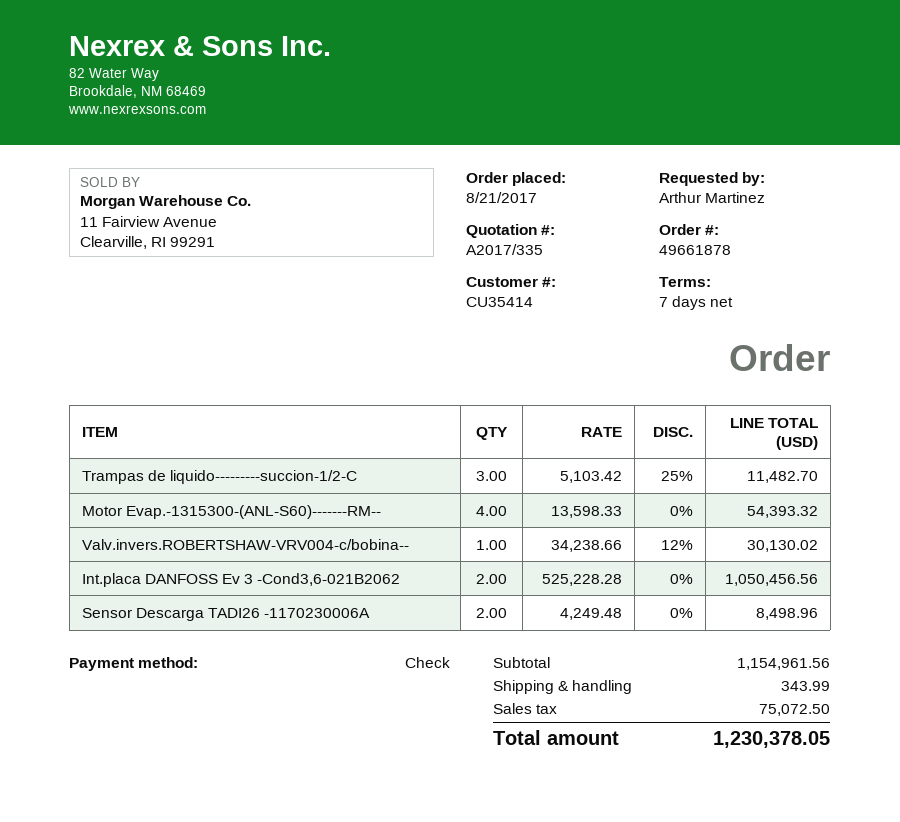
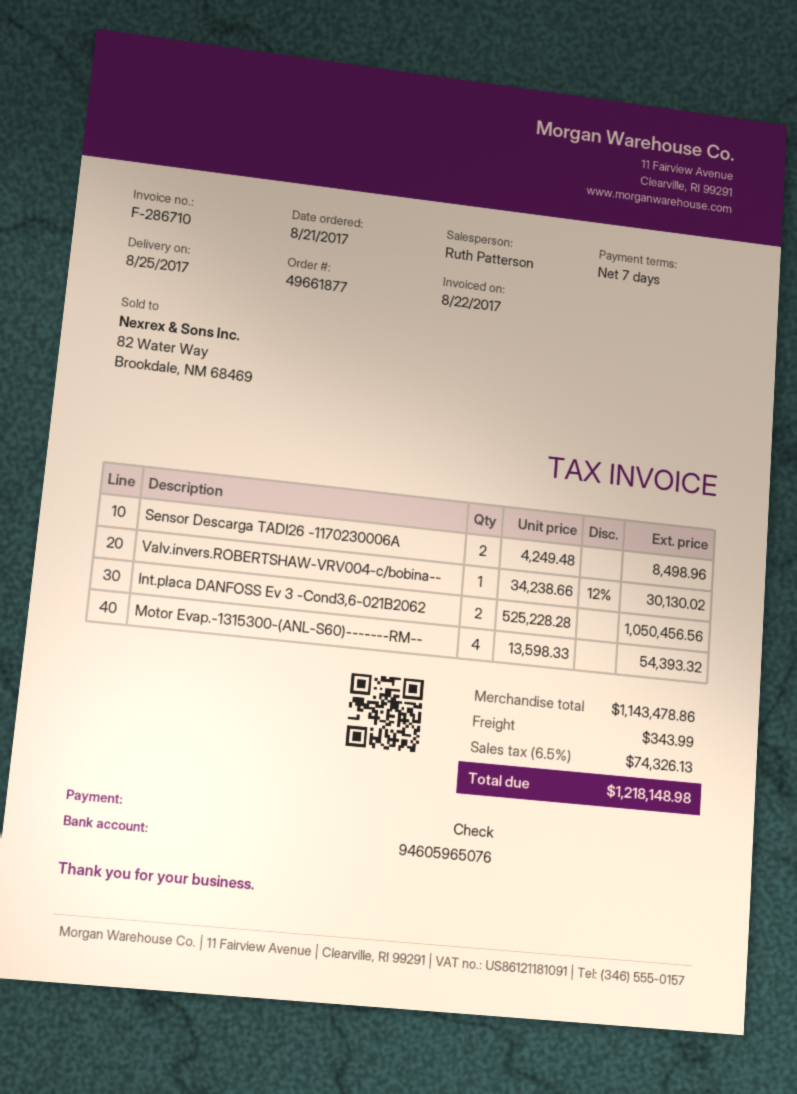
order number: 49661878 -> 49661877
Trampas de liquido---------succion-1/2-C: 3 x 5103.42 - 25% = 11482.70 -> none
subtotal: 1154961.56 -> 1143478.86
tax: 75072.50 -> 74326.13
total: 1230378.05 -> 1218148.98

